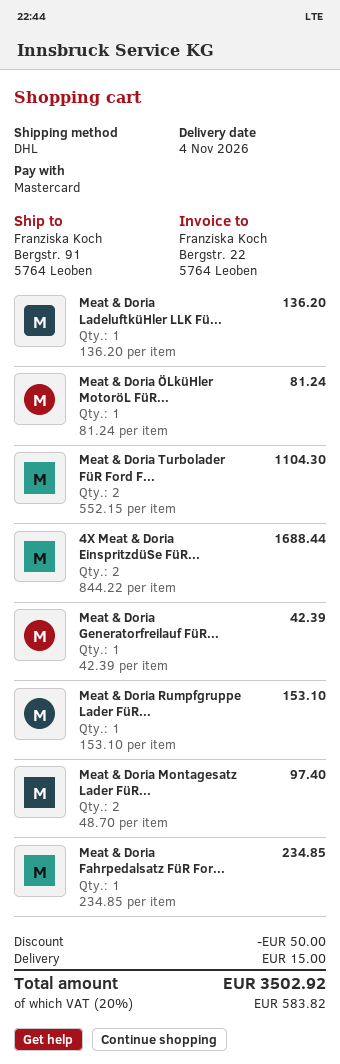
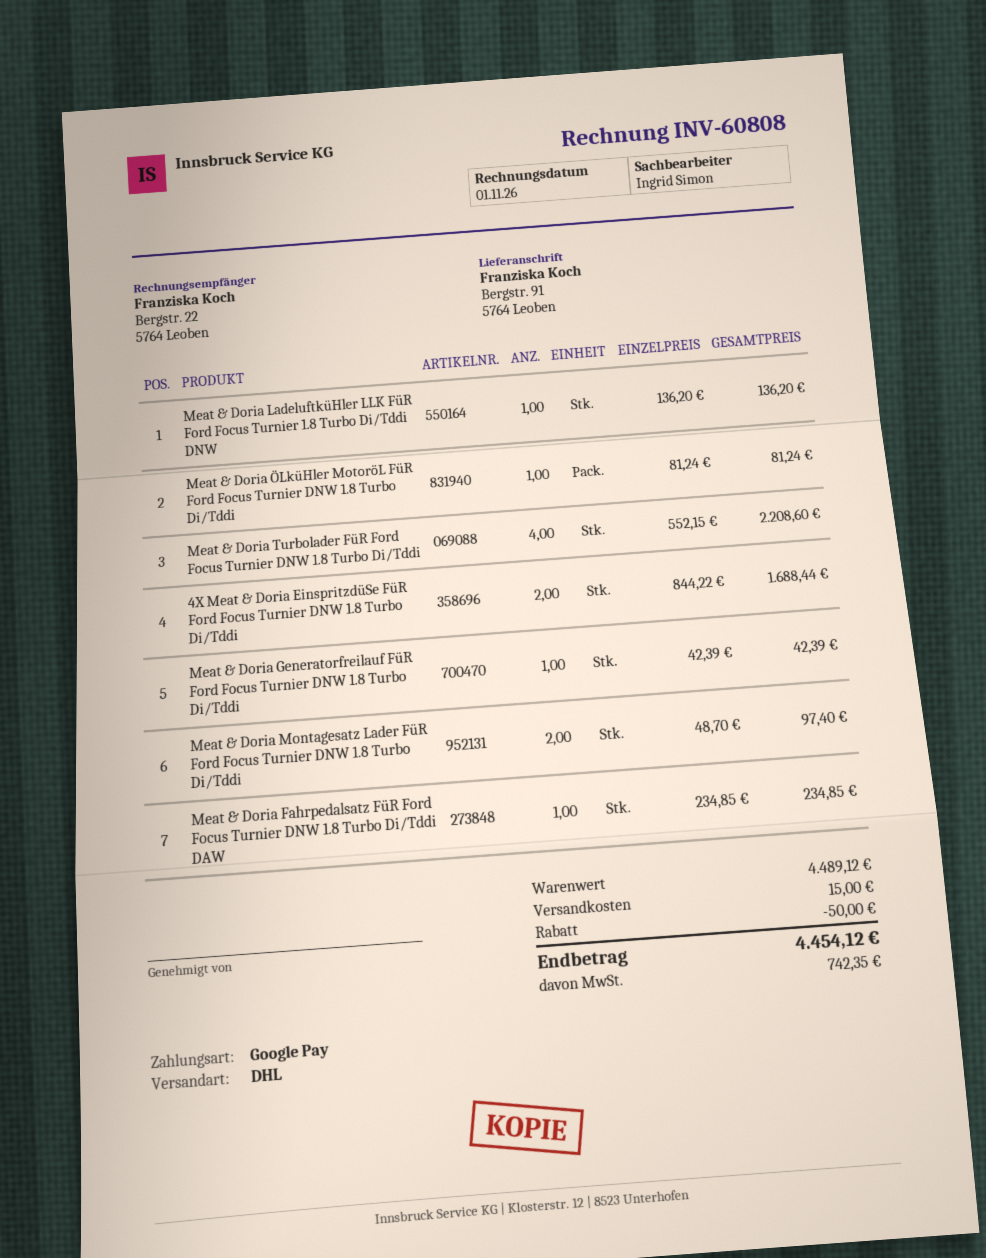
payment method: Mastercard -> Google Pay
Meat & Doria Turbolader FüR Ford F...: 2 x 552.15 = 1104.30 -> 4 x 552.15 = 2208.60
Meat & Doria Rumpfgruppe Lader FüR...: 1 x 153.10 = 153.10 -> none
tax: 583.82 -> 742.35
total: 3502.92 -> 4454.12

